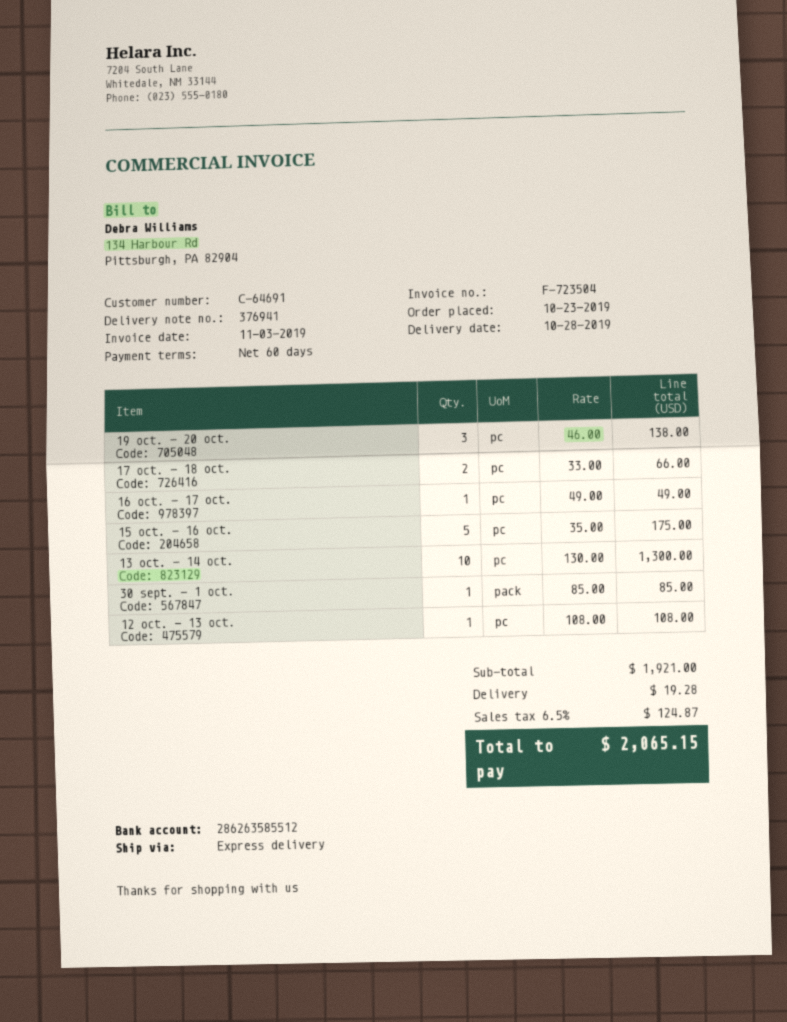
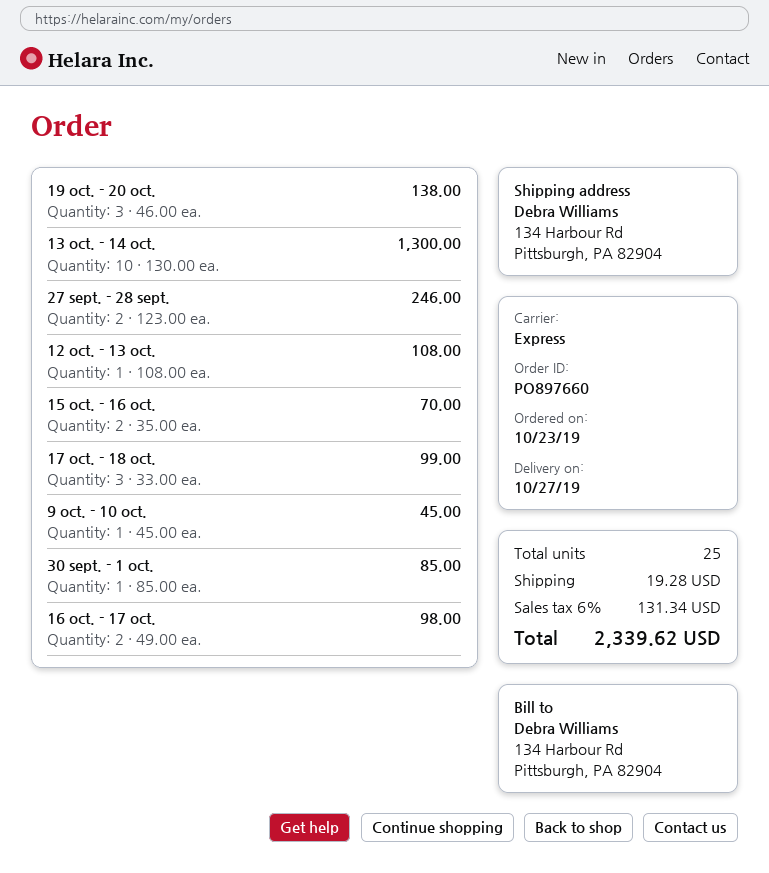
delivery date: 2019-10-28 -> 2019-10-27
17 oct. - 18 oct.: 2 x 33.00 = 66.00 -> 3 x 33.00 = 99.00
16 oct. - 17 oct.: 1 x 49.00 = 49.00 -> 2 x 49.00 = 98.00
15 oct. - 16 oct.: 5 x 35.00 = 175.00 -> 2 x 35.00 = 70.00
27 sept. - 28 sept.: none -> 2 x 123.00 = 246.00
9 oct. - 10 oct.: none -> 1 x 45.00 = 45.00
tax: 6.5% = 124.87 -> 6% = 131.34
total: 2065.15 -> 2339.62

